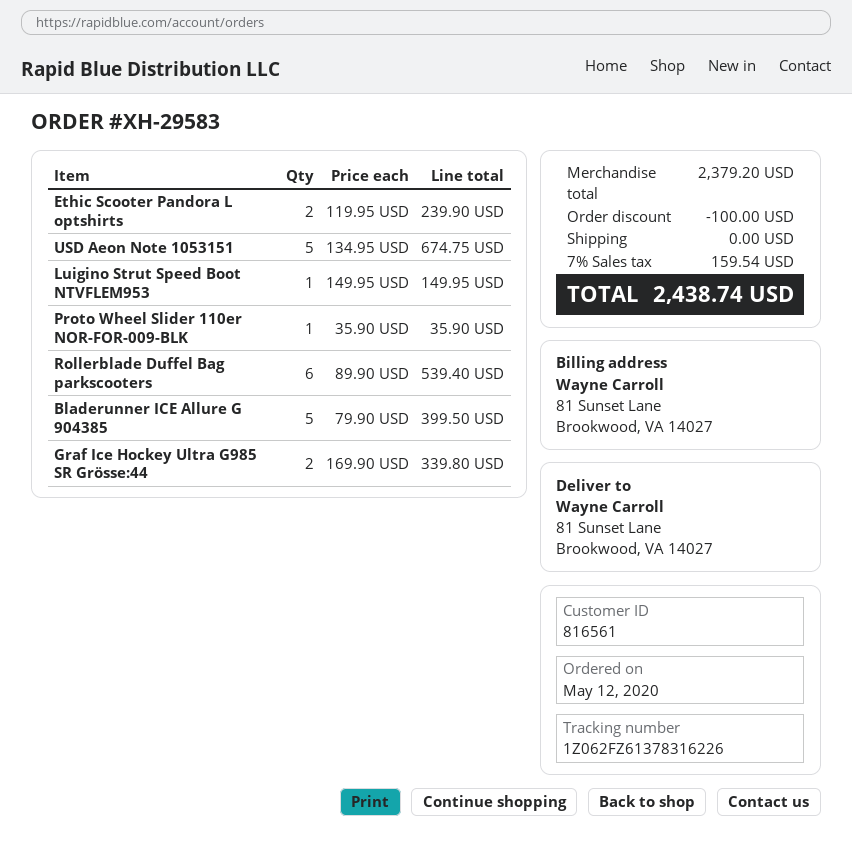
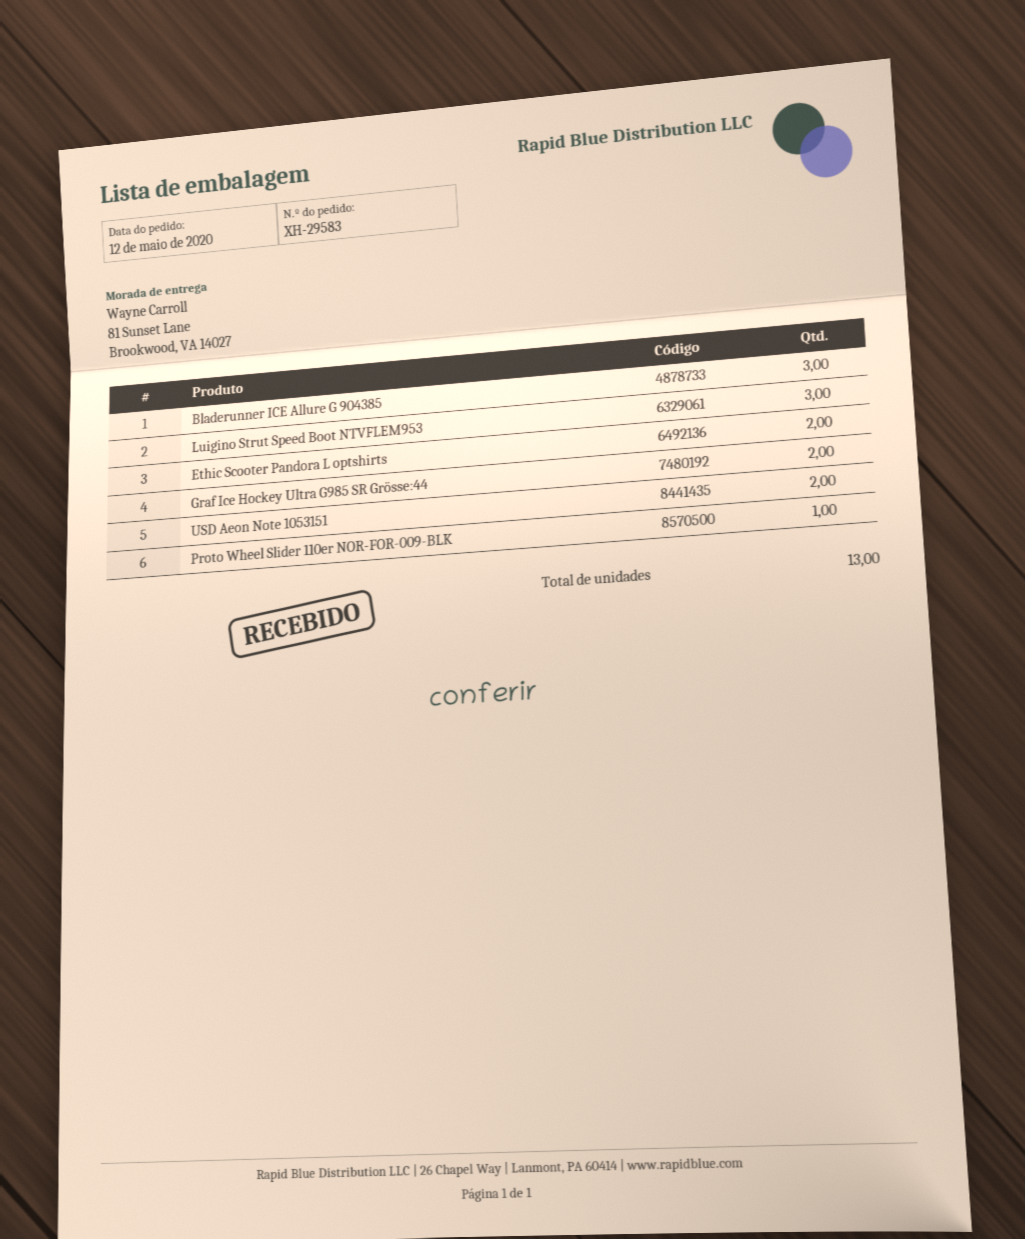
USD Aeon Note 1053151: 5 -> 2
Luigino Strut Speed Boot NTVFLEM953: 1 -> 3
Rollerblade Duffel Bag parkscooters: 6 -> none
Bladerunner ICE Allure G 904385: 5 -> 3

